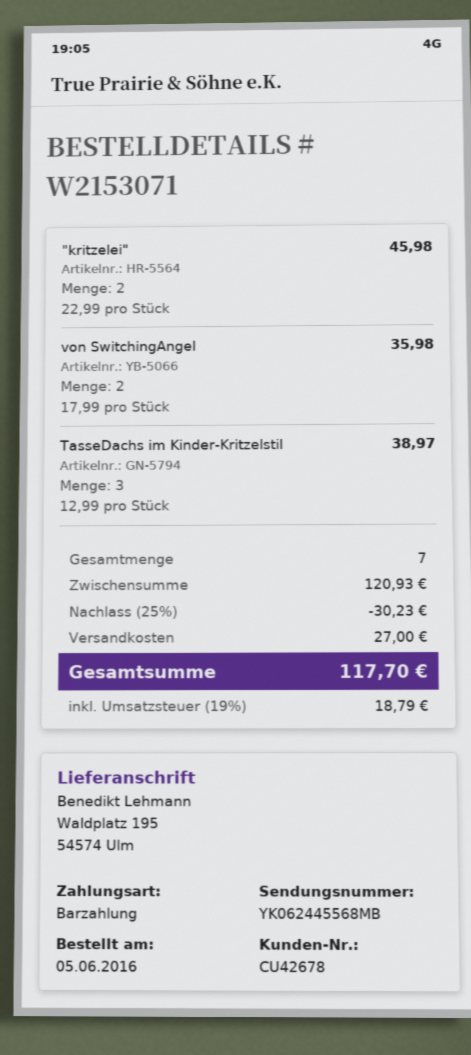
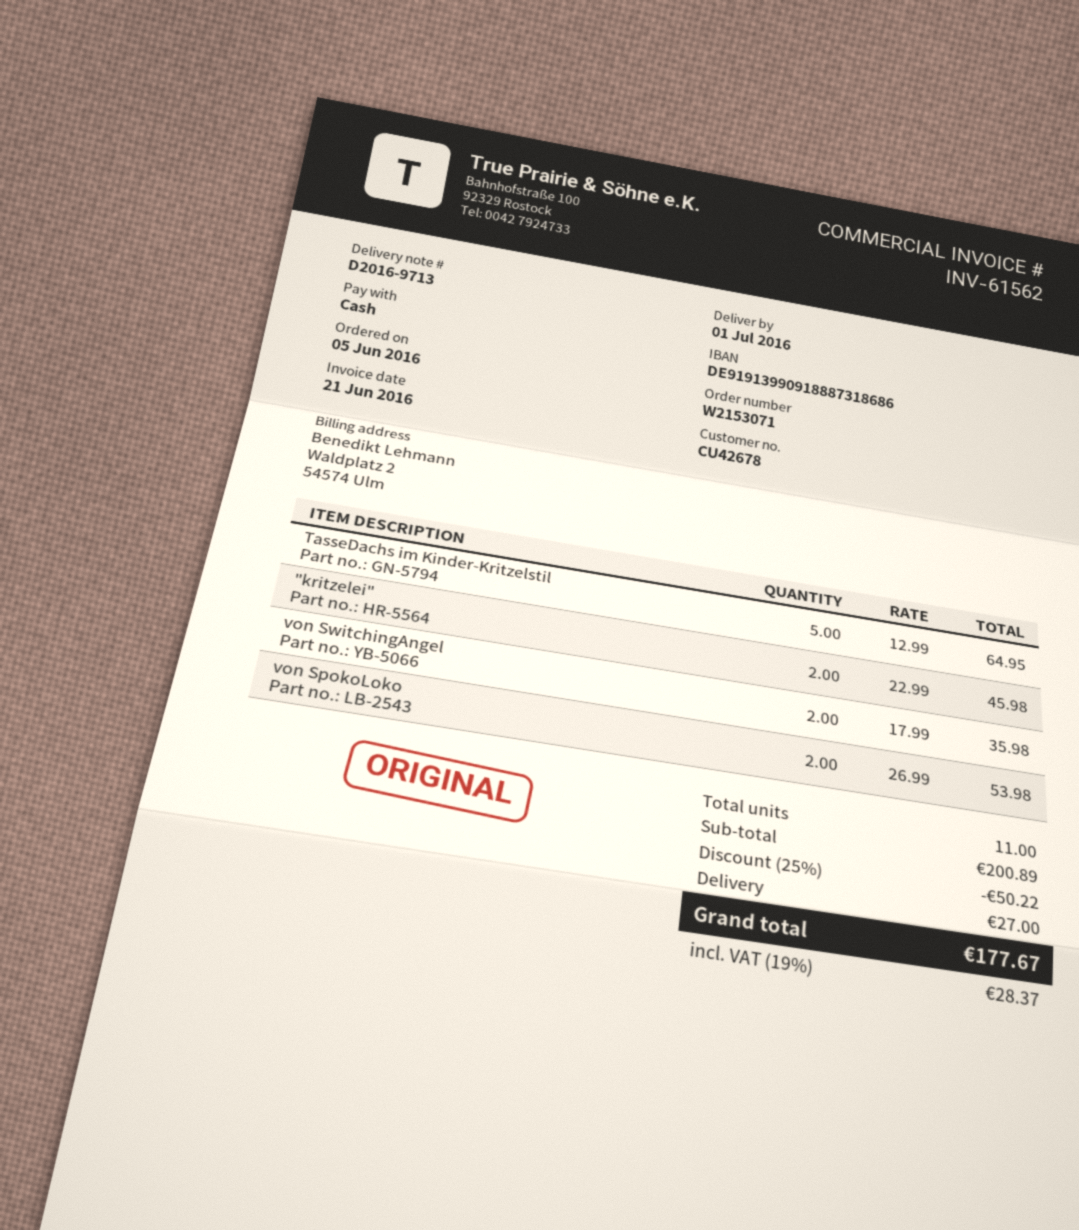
TasseDachs im Kinder-Kritzelstil: 3 x 12.99 = 38.97 -> 5 x 12.99 = 64.95
von SpokoLoko: none -> 2 x 26.99 = 53.98
total quantity: 7 -> 11
subtotal: 120.93 -> 200.89
discount: 25% = 30.23 -> 25% = 50.22
tax: 19% = 18.79 -> 19% = 28.37
total: 117.70 -> 177.67

